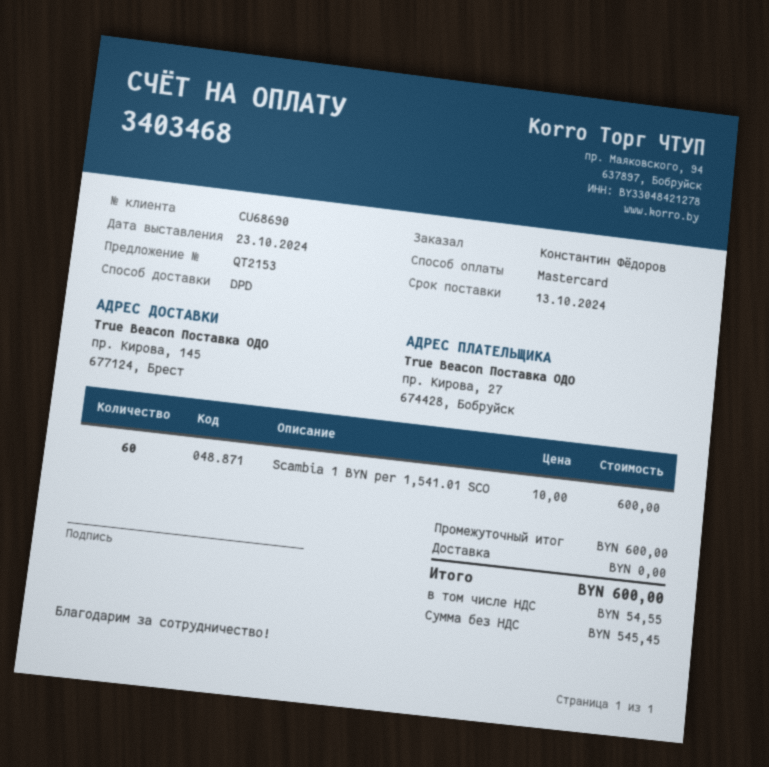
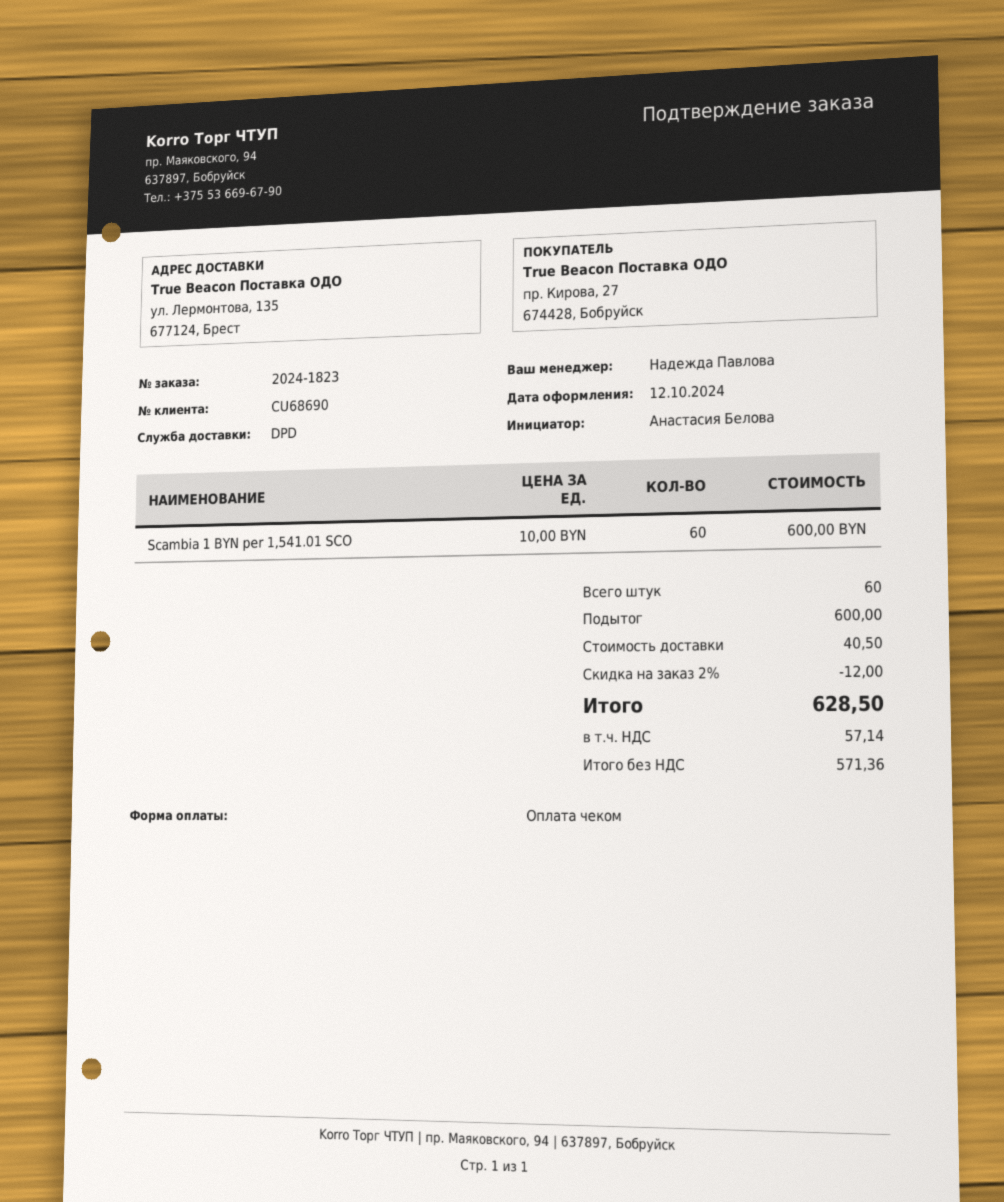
ordered by: Константин Фёдоров -> Анастасия Белова
payment method: Mastercard -> cheque
ship to: пр. Кирова, 145, 677124, Брест -> ул. Лермонтова, 135, 677124, Брест
discount: none -> 2% = 12.00
shipping: 0.00 -> 40.50
net: 545.45 -> 571.36
tax: 54.55 -> 57.14
total: 600.00 -> 628.50

